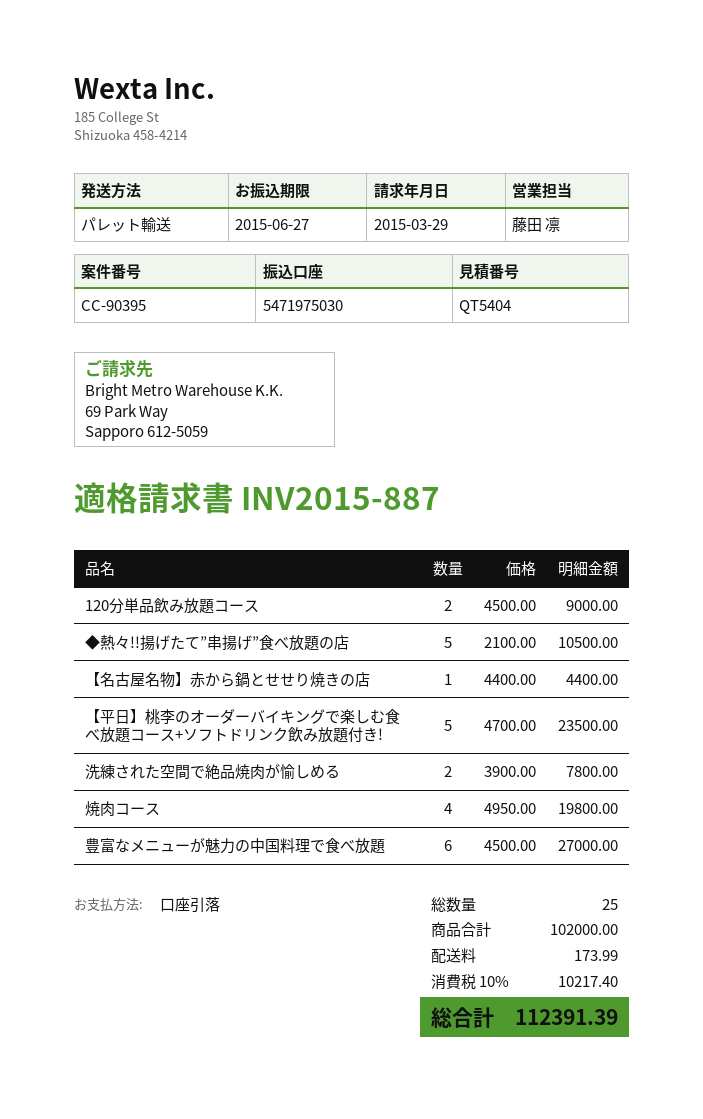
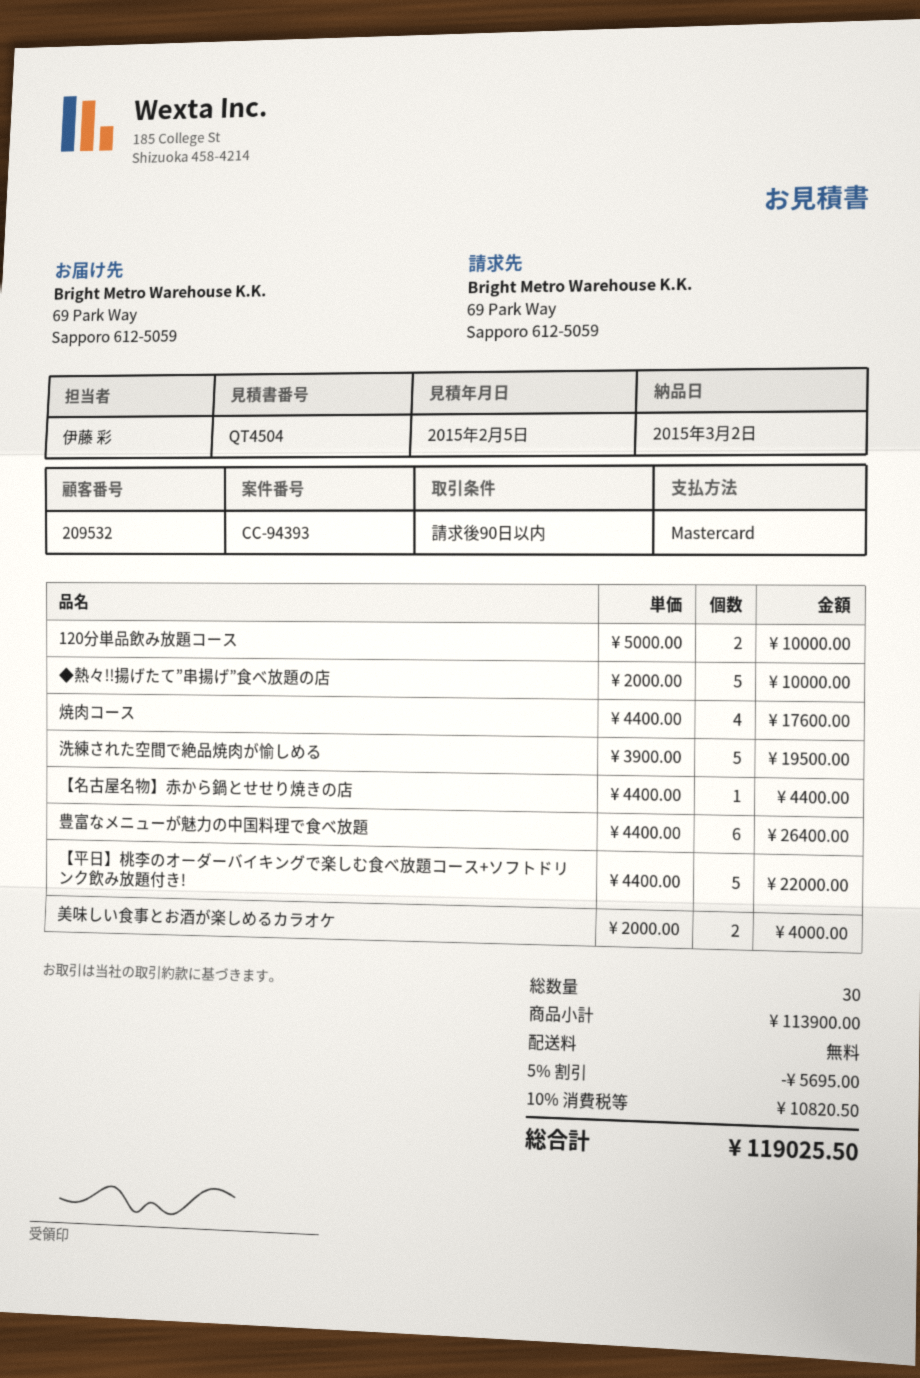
quote number: QT5404 -> QT4504
reference: CC-90395 -> CC-94393
sales rep: 藤田 凛 -> 伊藤 彩
payment method: direct debit -> Mastercard
120分単品飲み放題コース: 2 x 4500.00 = 9000.00 -> 2 x 5000.00 = 10000.00
◆熱々!!揚げたて”串揚げ”食べ放題の店: 5 x 2100.00 = 10500.00 -> 5 x 2000.00 = 10000.00
【平日】桃李のオーダーバイキングで楽しむ食べ放題コース+ソフトドリンク飲み放題付き!: 5 x 4700.00 = 23500.00 -> 5 x 4400.00 = 22000.00
洗練された空間で絶品焼肉が愉しめる: 2 x 3900.00 = 7800.00 -> 5 x 3900.00 = 19500.00
焼肉コース: 4 x 4950.00 = 19800.00 -> 4 x 4400.00 = 17600.00
豊富なメニューが魅力の中国料理で食べ放題: 6 x 4500.00 = 27000.00 -> 6 x 4400.00 = 26400.00
美味しい食事とお酒が楽しめるカラオケ: none -> 2 x 2000.00 = 4000.00
total quantity: 25 -> 30
subtotal: 102000.00 -> 113900.00
discount: none -> 5% = 5695.00
shipping: 173.99 -> 0.00
tax: 10% = 10217.40 -> 10% = 10820.50
total: 112391.39 -> 119025.50

